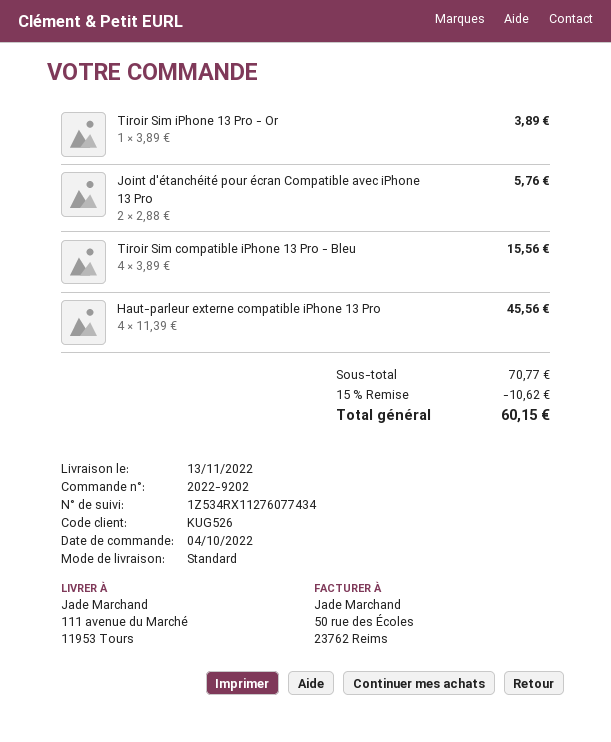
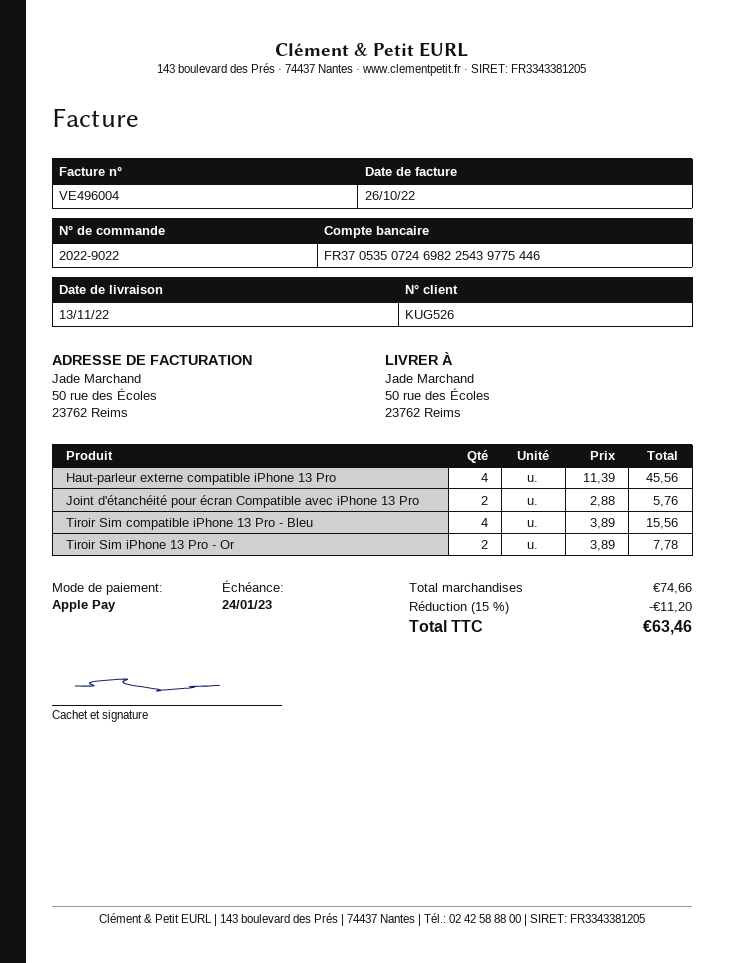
order number: 2022-9202 -> 2022-9022
ship to: 111 avenue du Marché, 11953 Tours -> 50 rue des Écoles, 23762 Reims
Tiroir Sim iPhone 13 Pro - Or: 1 x 3.89 = 3.89 -> 2 x 3.89 = 7.78
subtotal: 70.77 -> 74.66
discount: 15% = 10.62 -> 15% = 11.20
total: 60.15 -> 63.46

